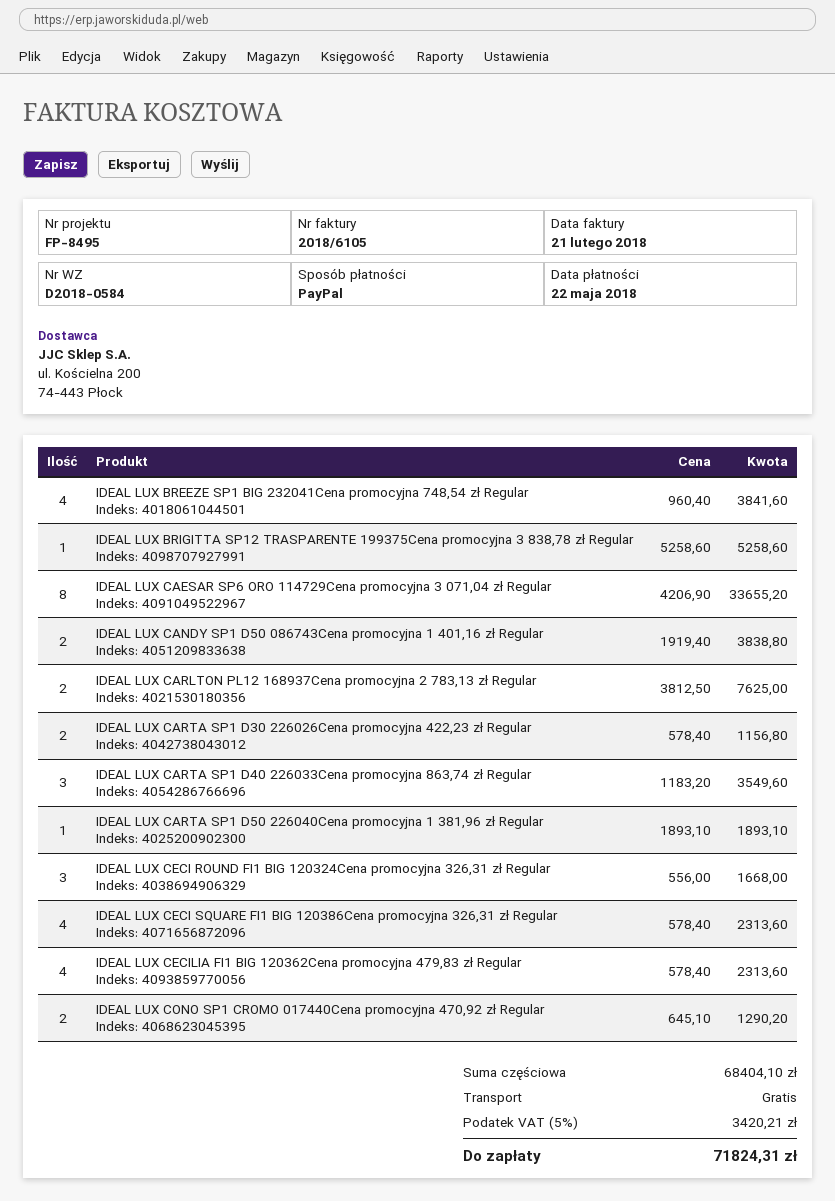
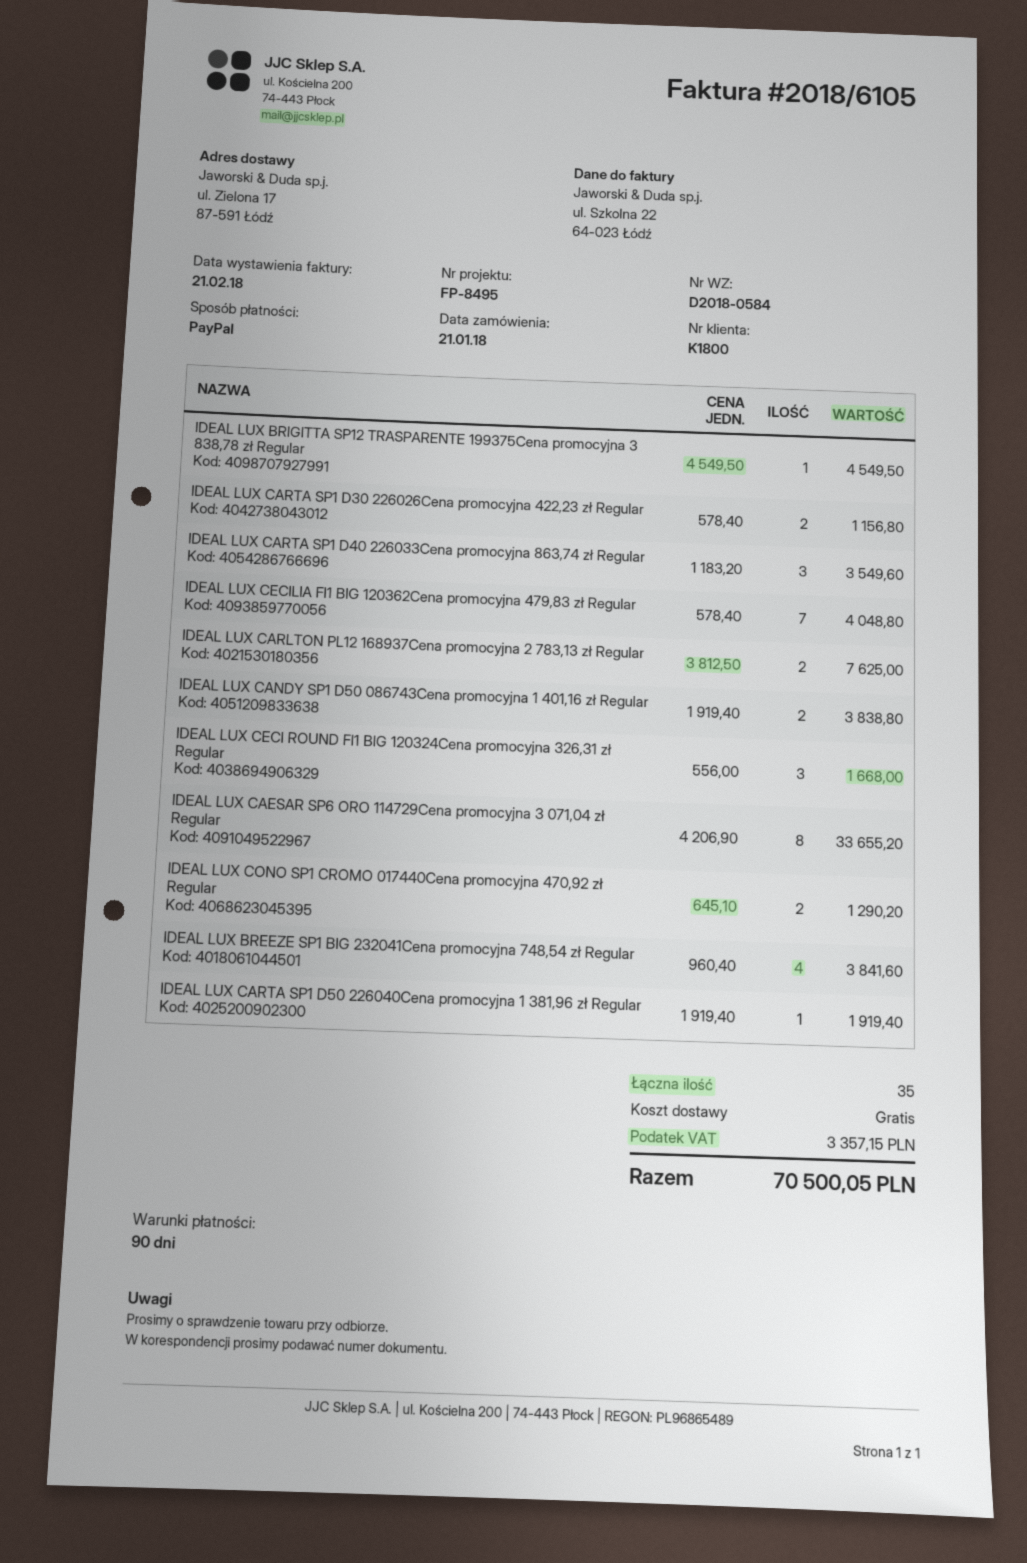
IDEAL LUX BRIGITTA SP12 TRASPARENTE 199375Cena promocyjna 3 838,78 zł Regular: 1 x 5258.60 = 5258.60 -> 1 x 4549.50 = 4549.50
IDEAL LUX CARTA SP1 D50 226040Cena promocyjna 1 381,96 zł Regular: 1 x 1893.10 = 1893.10 -> 1 x 1919.40 = 1919.40
IDEAL LUX CECI SQUARE FI1 BIG 120386Cena promocyjna 326,31 zł Regular: 4 x 578.40 = 2313.60 -> none
IDEAL LUX CECILIA FI1 BIG 120362Cena promocyjna 479,83 zł Regular: 4 x 578.40 = 2313.60 -> 7 x 578.40 = 4048.80
tax: 3420.21 -> 3357.15
total: 71824.31 -> 70500.05

